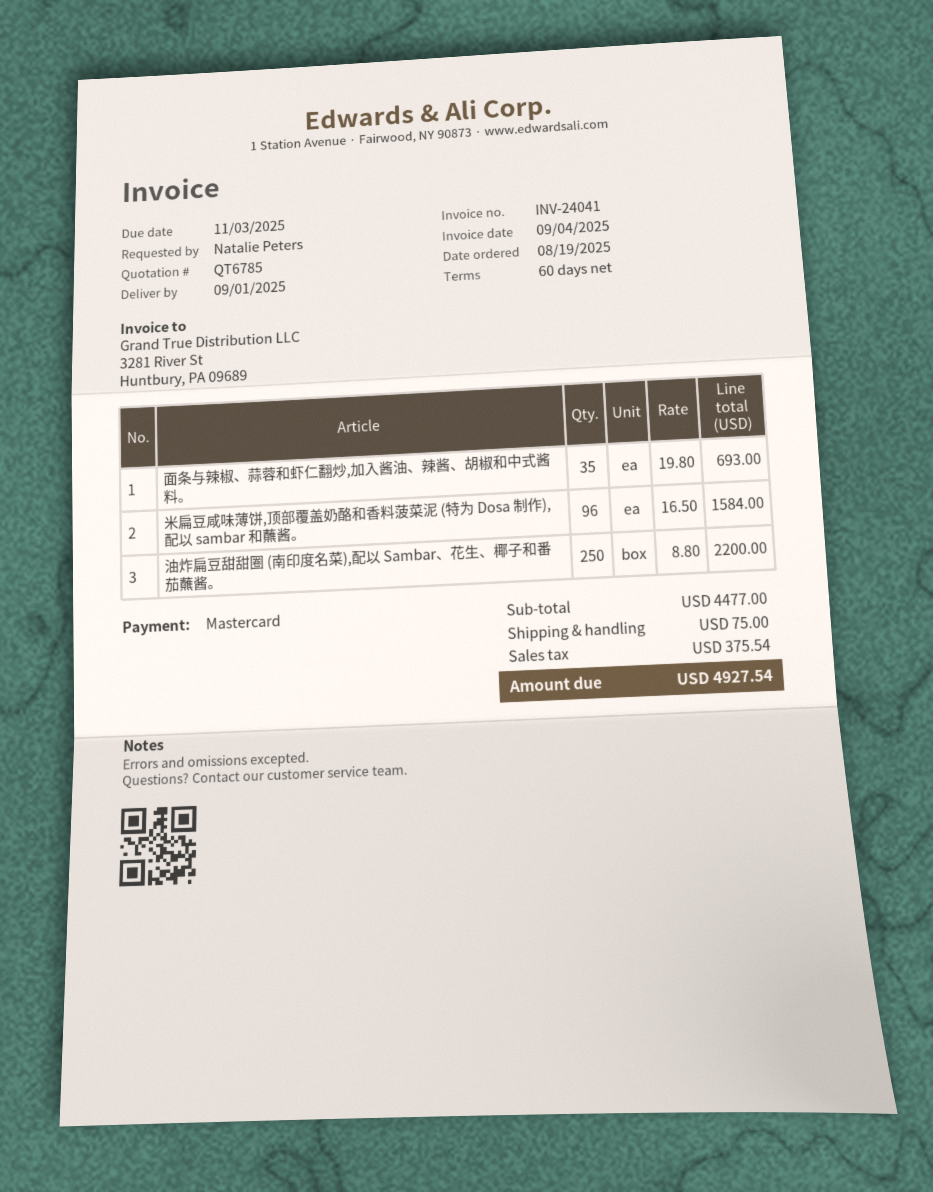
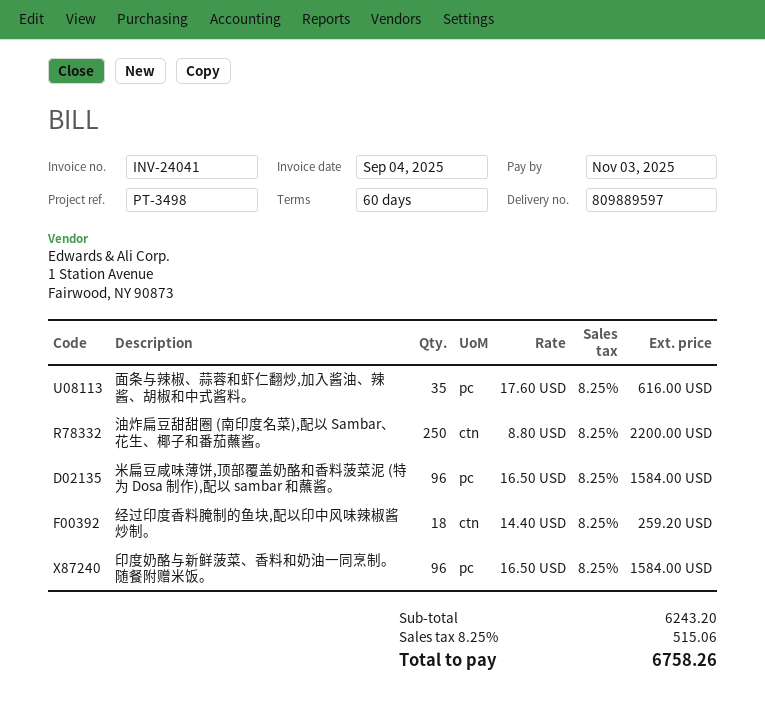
面条与辣椒、蒜蓉和虾仁翻炒,加入酱油、辣酱、胡椒和中式酱料。: 35 x 19.80 = 693.00 -> 35 x 17.60 = 616.00
经过印度香料腌制的鱼块,配以印中风味辣椒酱炒制。: none -> 18 x 14.40 = 259.20
印度奶酪与新鲜菠菜、香料和奶油一同烹制。随餐附赠米饭。: none -> 96 x 16.50 = 1584.00
subtotal: 4477.00 -> 6243.20
shipping: 75.00 -> none
tax: 375.54 -> 515.06
total: 4927.54 -> 6758.26

